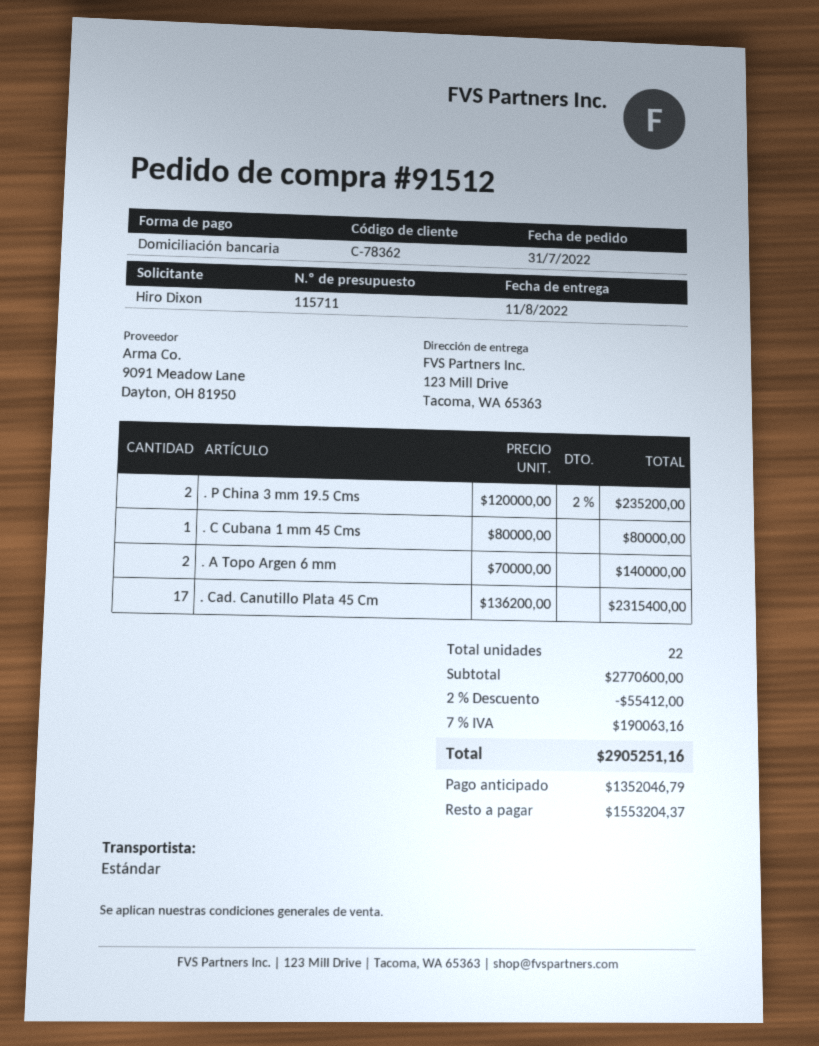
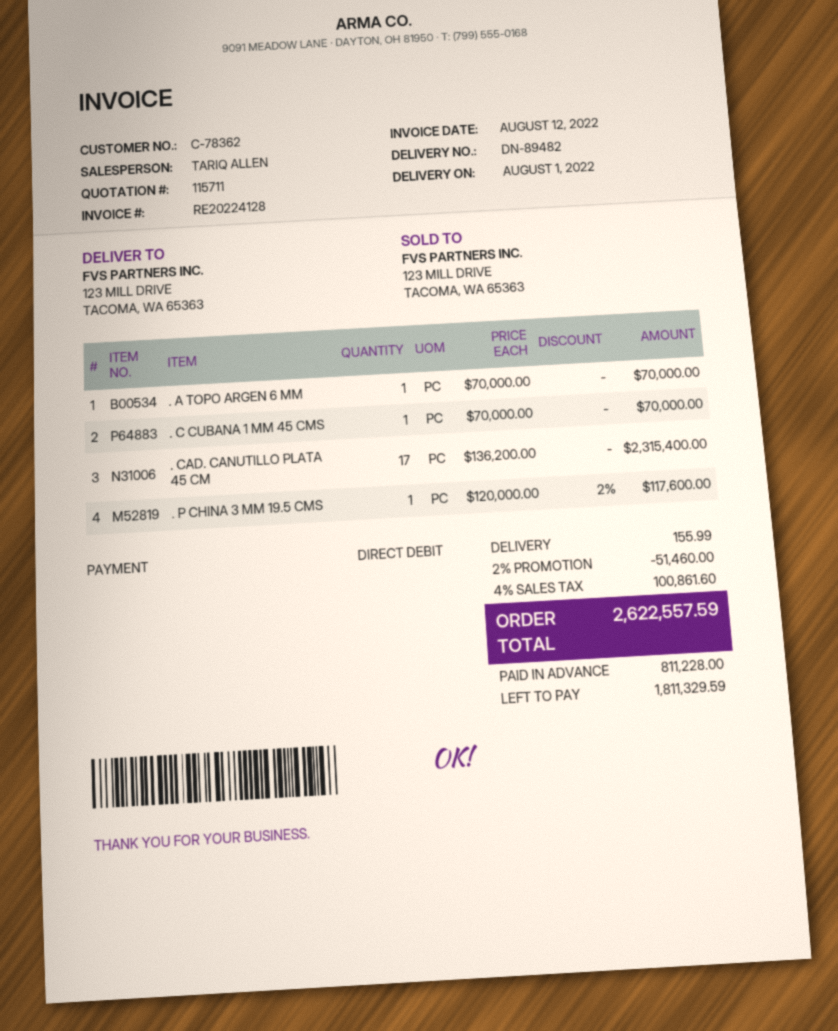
delivery date: 2022-08-11 -> 2022-08-01
. P China 3 mm 19.5 Cms: 2 x 120000.00 - 2% = 235200.00 -> 1 x 120000.00 - 2% = 117600.00
. C Cubana 1 mm 45 Cms: 1 x 80000.00 = 80000.00 -> 1 x 70000.00 = 70000.00
. A Topo Argen 6 mm: 2 x 70000.00 = 140000.00 -> 1 x 70000.00 = 70000.00
discount: 2% = 55412.00 -> 2% = 51460.00
shipping: none -> 155.99
tax: 7% = 190063.16 -> 4% = 100861.60
total: 2905251.16 -> 2622557.59
deposit: 1352046.79 -> 811228.00
balance: 1553204.37 -> 1811329.59

